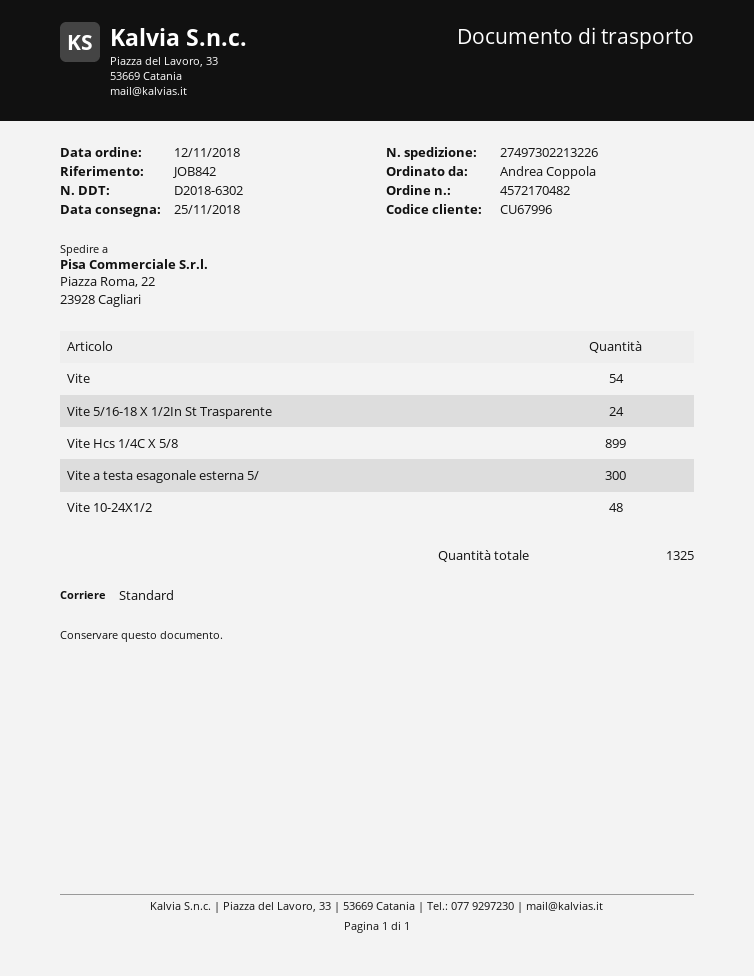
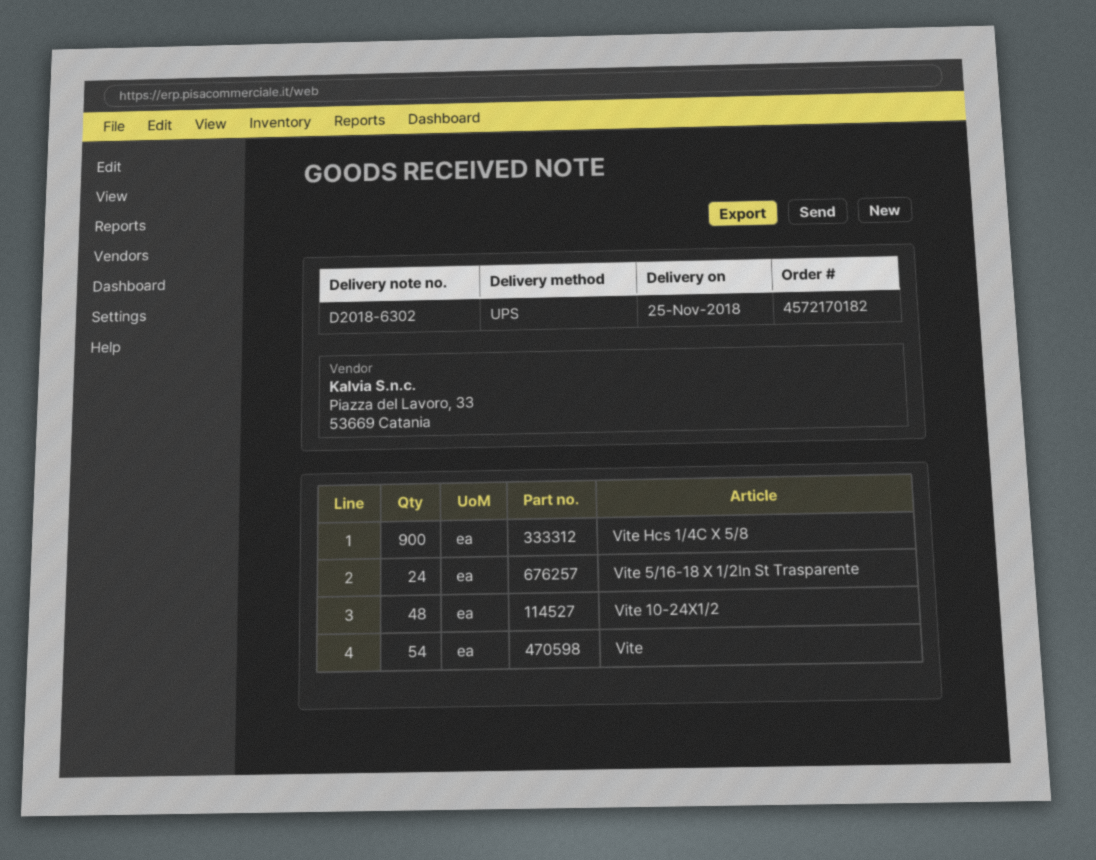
order number: 4572170482 -> 4572170182
shipping method: standard -> UPS
Vite Hcs 1/4C X 5/8: 899 -> 900
Vite a testa esagonale esterna 5/: 300 -> none

